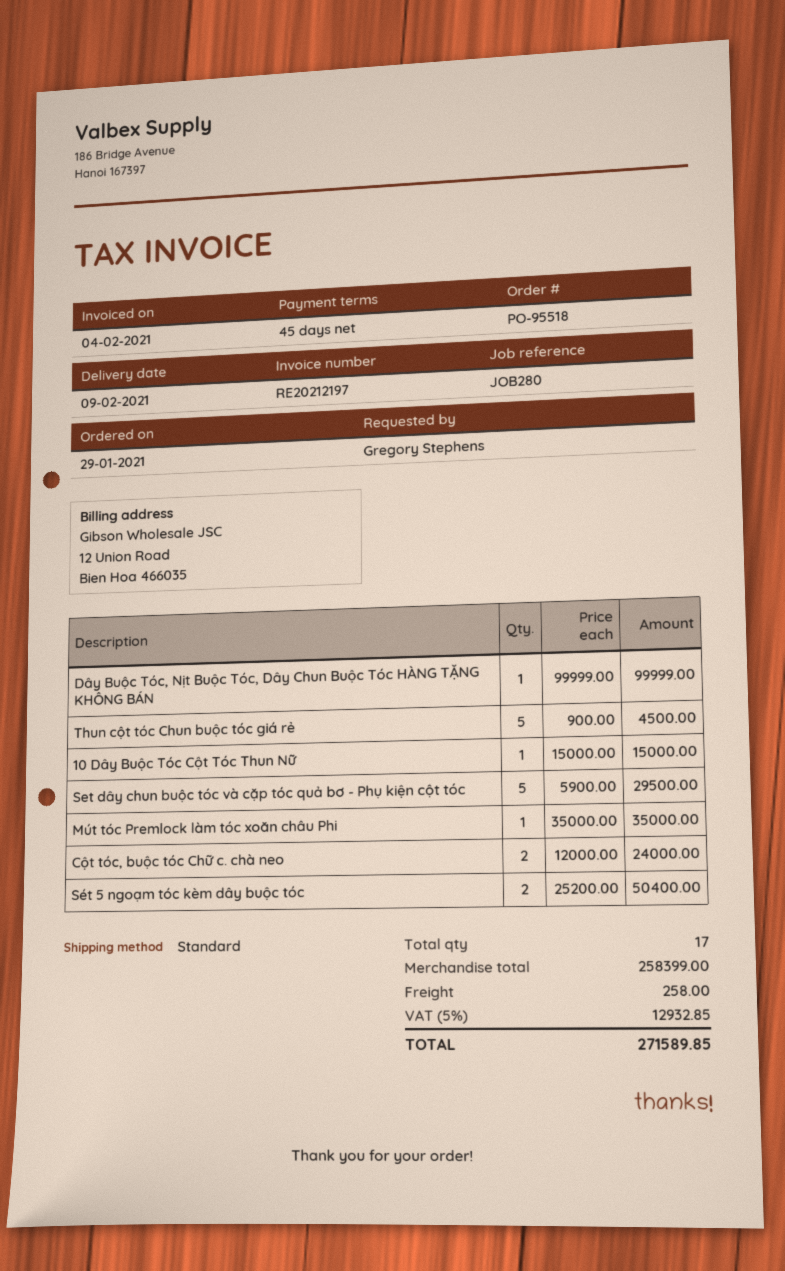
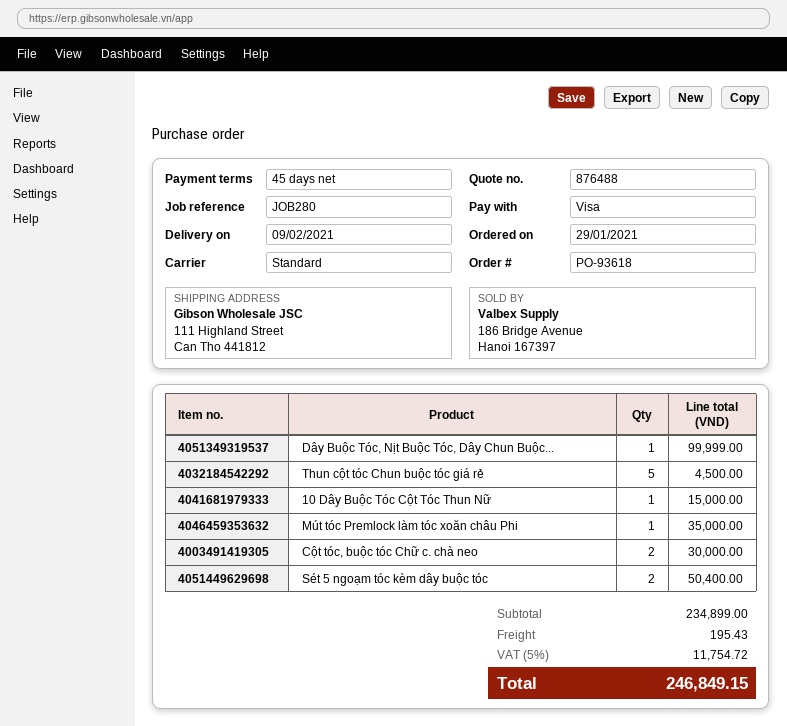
order number: PO-95518 -> PO-93618
Set dây chun buộc tóc và cặp tóc quả bơ - Phụ kiện cột tóc: 5 for 29500.00 -> none
Cột tóc, buộc tóc Chữ c. chà neo: 2 for 24000.00 -> 2 for 30000.00
subtotal: 258399.00 -> 234899.00
shipping: 258.00 -> 195.43
tax: 5% = 12932.85 -> 5% = 11754.72
total: 271589.85 -> 246849.15

